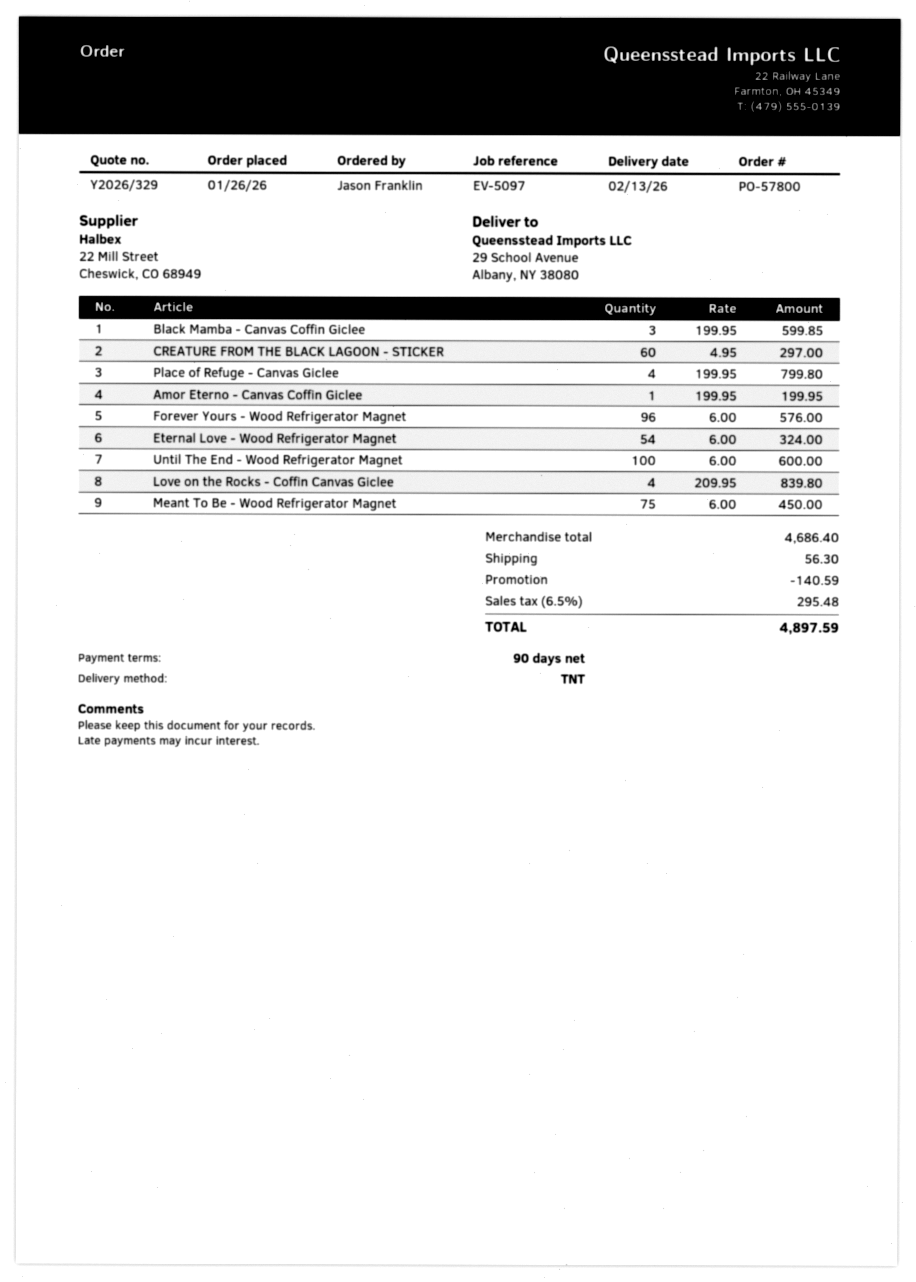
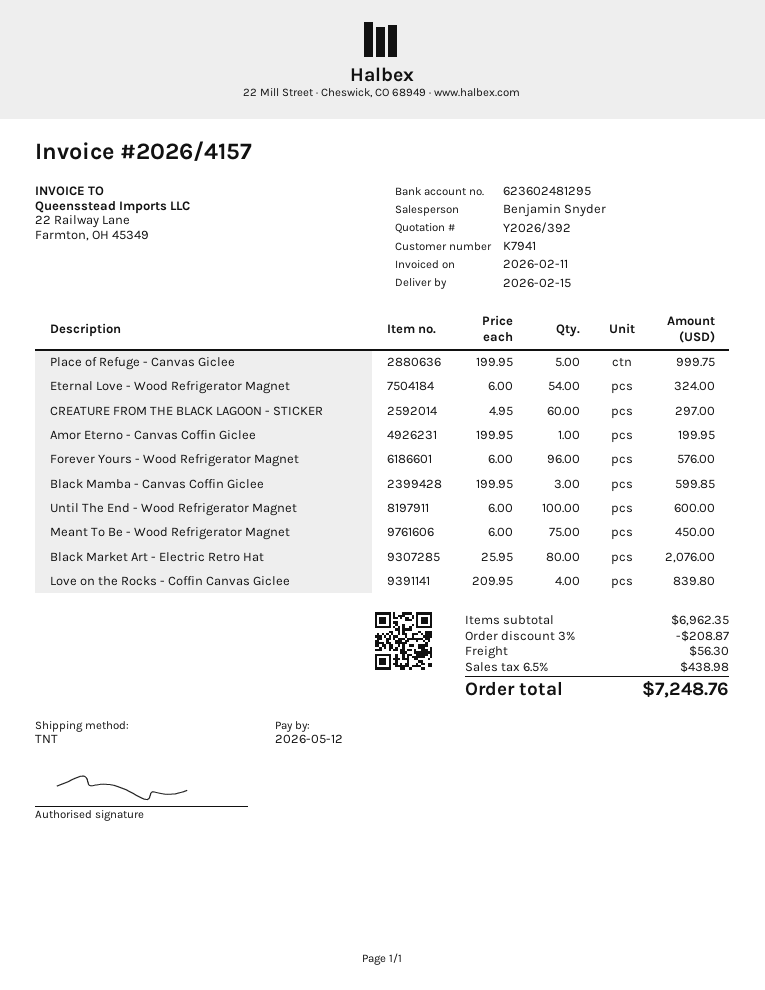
quote number: Y2026/329 -> Y2026/392
delivery date: 2026-02-13 -> 2026-02-15
Place of Refuge - Canvas Giclee: 4 x 199.95 = 799.80 -> 5 x 199.95 = 999.75
Black Market Art - Electric Retro Hat: none -> 80 x 25.95 = 2076.00
subtotal: 4686.40 -> 6962.35
discount: 140.59 -> 208.87
tax: 6.5% = 295.48 -> 6.5% = 438.98
total: 4897.59 -> 7248.76

